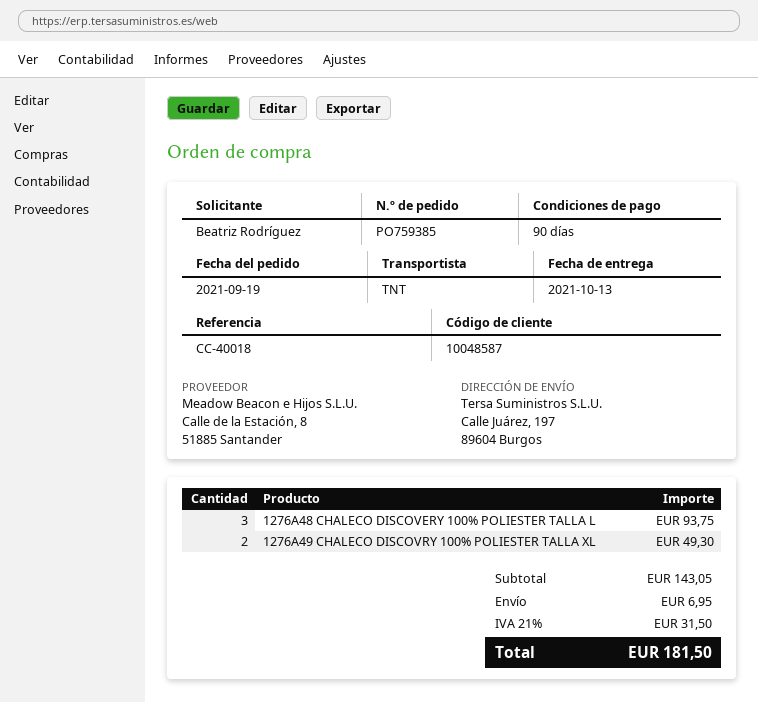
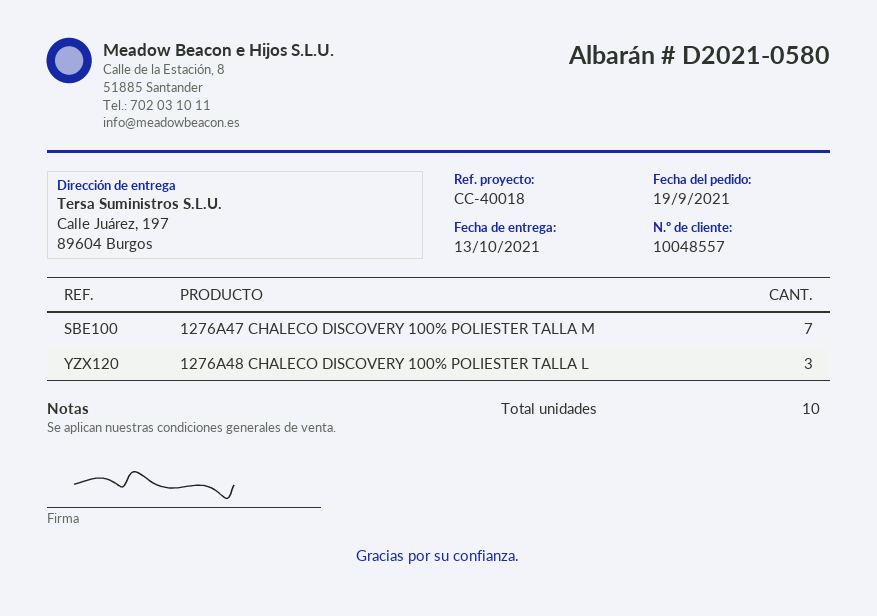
customer number: 10048587 -> 10048557
1276A49 CHALECO DISCOVRY 100% POLIESTER TALLA XL: 2 -> none
1276A47 CHALECO DISCOVERY 100% POLIESTER TALLA M: none -> 7

